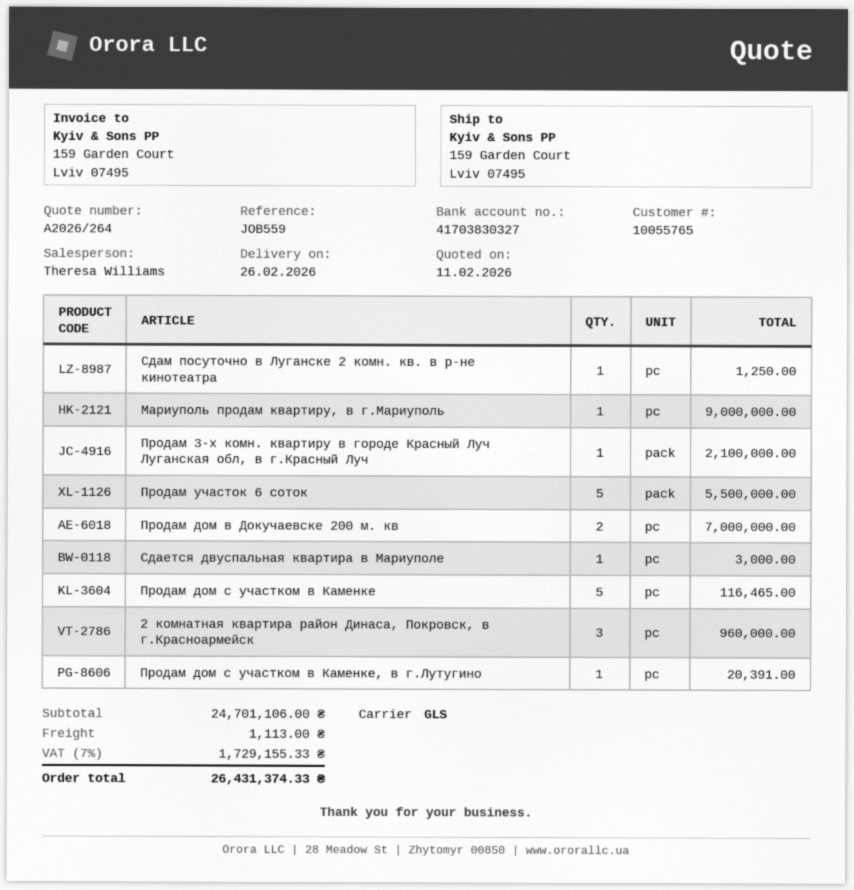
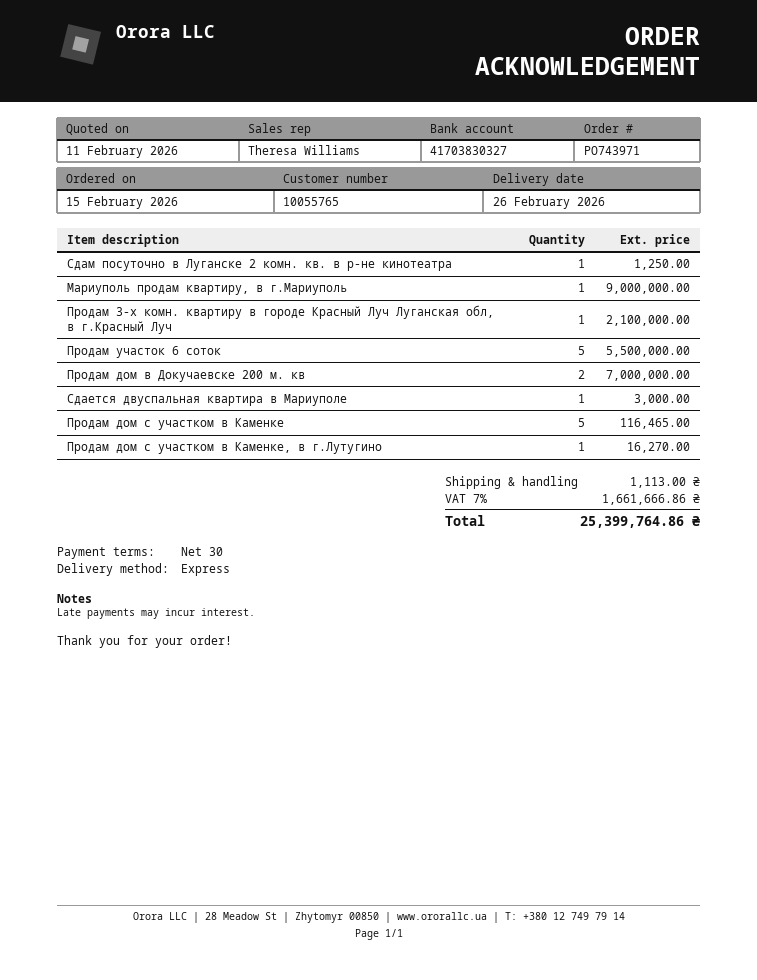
shipping method: GLS -> express
2 комнатная квартира район Динаса, Покровск, в г.Красноармейск: 3 for 960000.00 -> none
Продам дом с участком в Каменке, в г.Лутугино: 1 for 20391.00 -> 1 for 16270.00
tax: 7% = 1729155.33 -> 7% = 1661666.86
total: 26431374.33 -> 25399764.86

